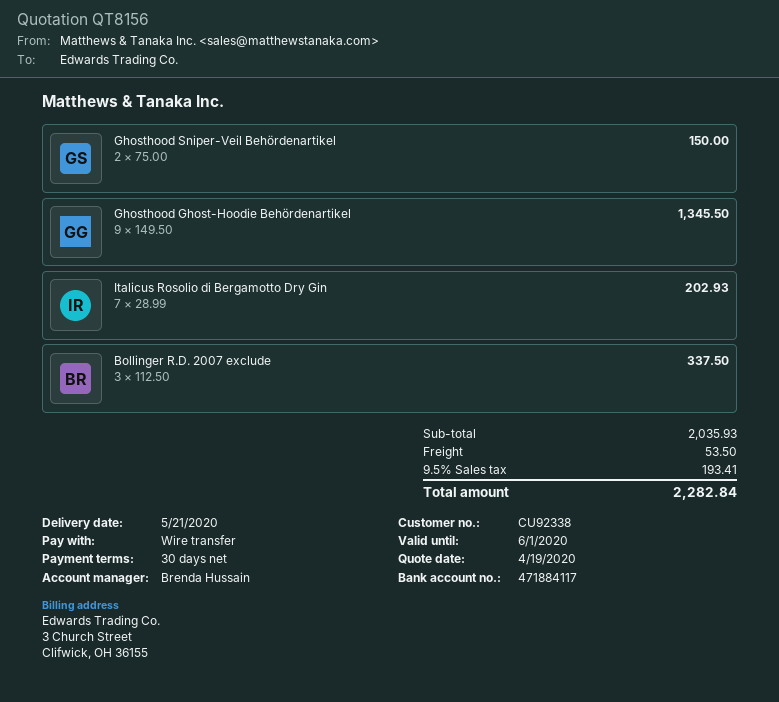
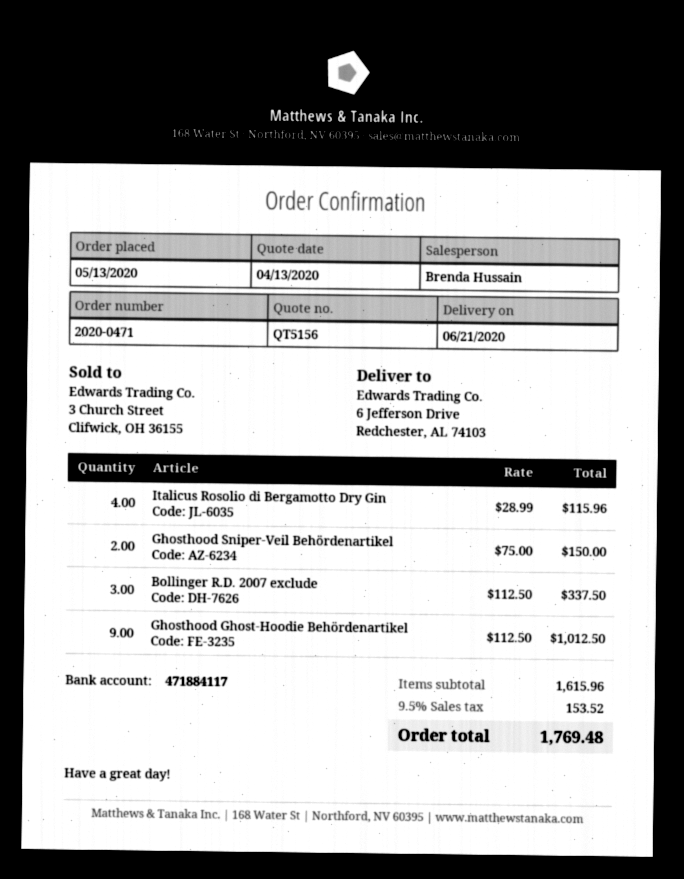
quote number: QT8156 -> QT5156
quote date: 2020-04-19 -> 2020-04-13
delivery date: 2020-05-21 -> 2020-06-21
Ghosthood Ghost-Hoodie Behördenartikel: 9 x 149.50 = 1345.50 -> 9 x 112.50 = 1012.50
Italicus Rosolio di Bergamotto Dry Gin: 7 x 28.99 = 202.93 -> 4 x 28.99 = 115.96
subtotal: 2035.93 -> 1615.96
shipping: 53.50 -> none
tax: 9.5% = 193.41 -> 9.5% = 153.52
total: 2282.84 -> 1769.48

